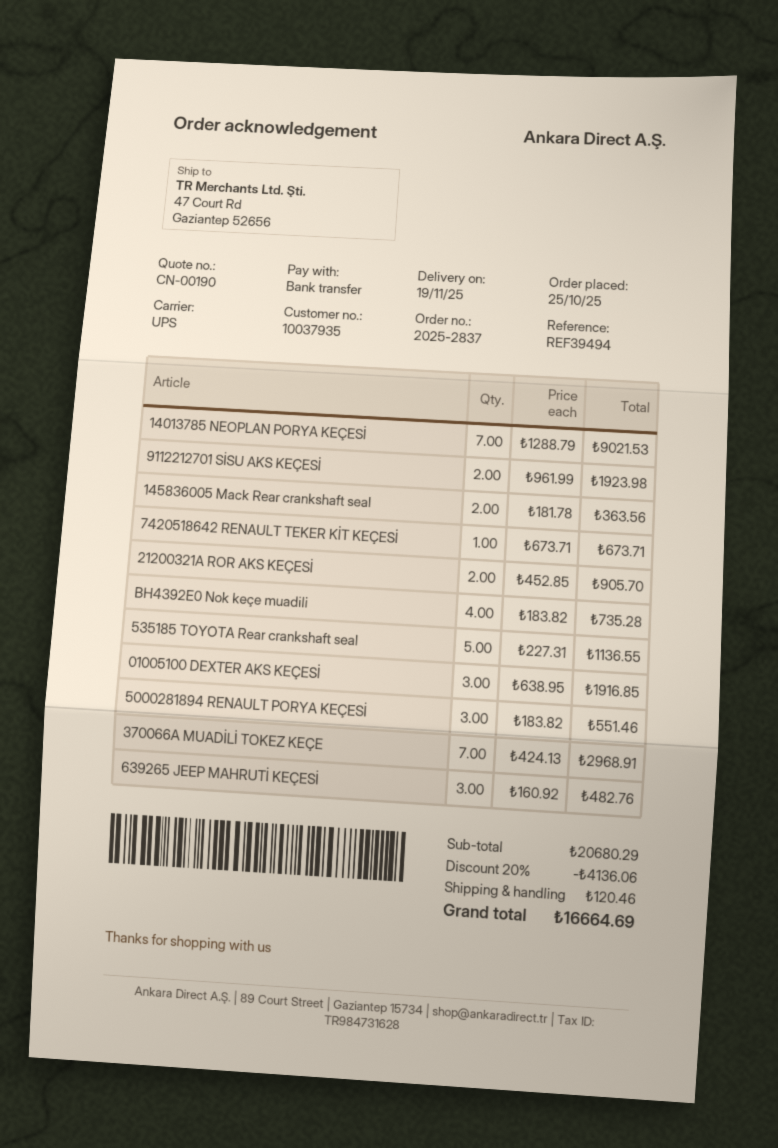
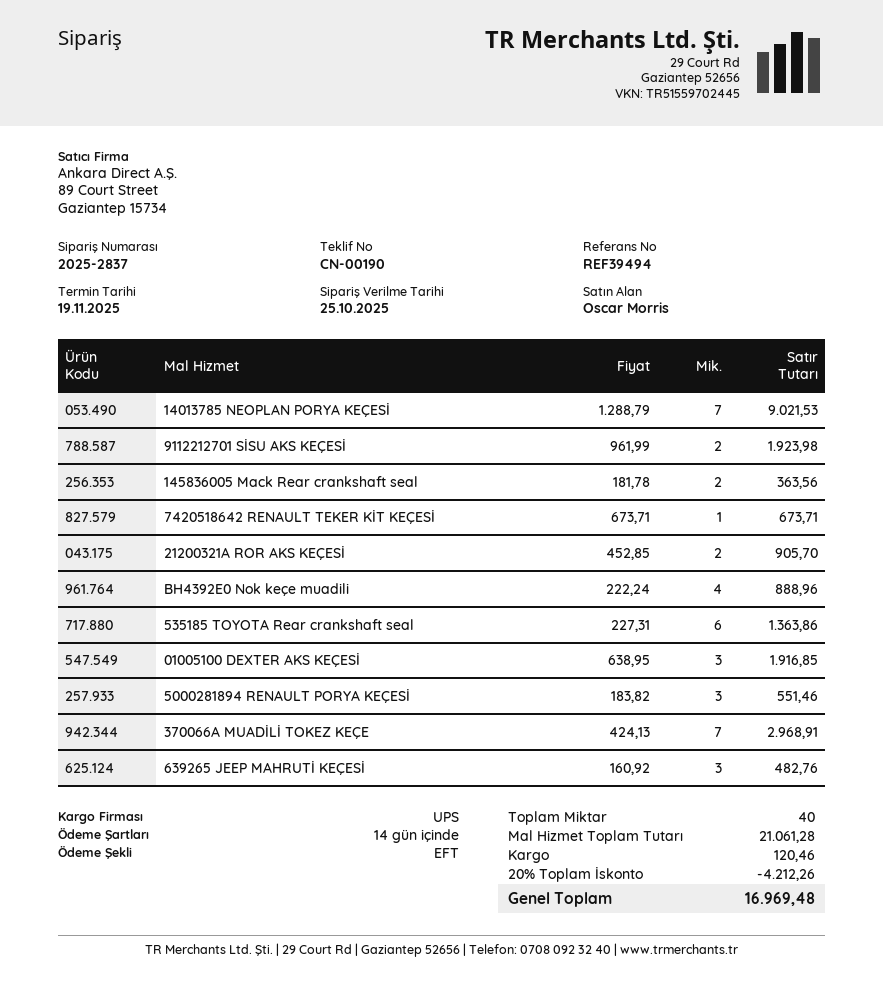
BH4392E0 Nok keçe muadili: 4 x 183.82 = 735.28 -> 4 x 222.24 = 888.96
535185 TOYOTA Rear crankshaft seal: 5 x 227.31 = 1136.55 -> 6 x 227.31 = 1363.86
subtotal: 20680.29 -> 21061.28
discount: 20% = 4136.06 -> 20% = 4212.26
total: 16664.69 -> 16969.48

